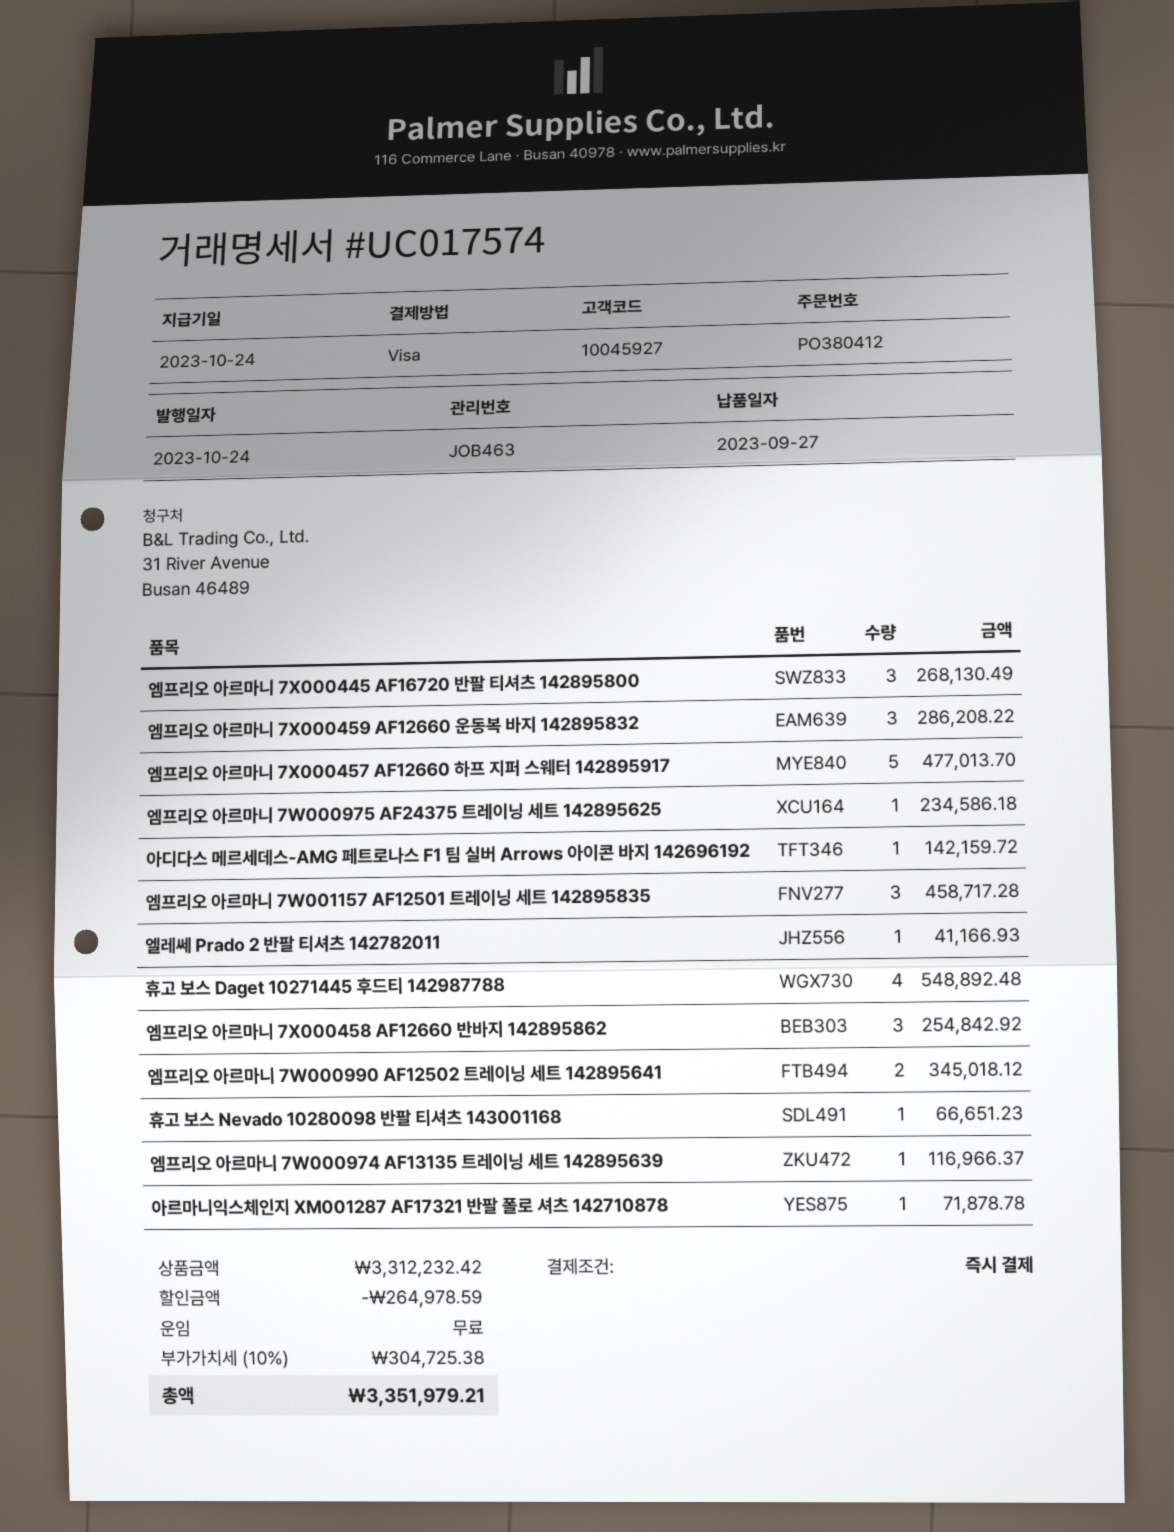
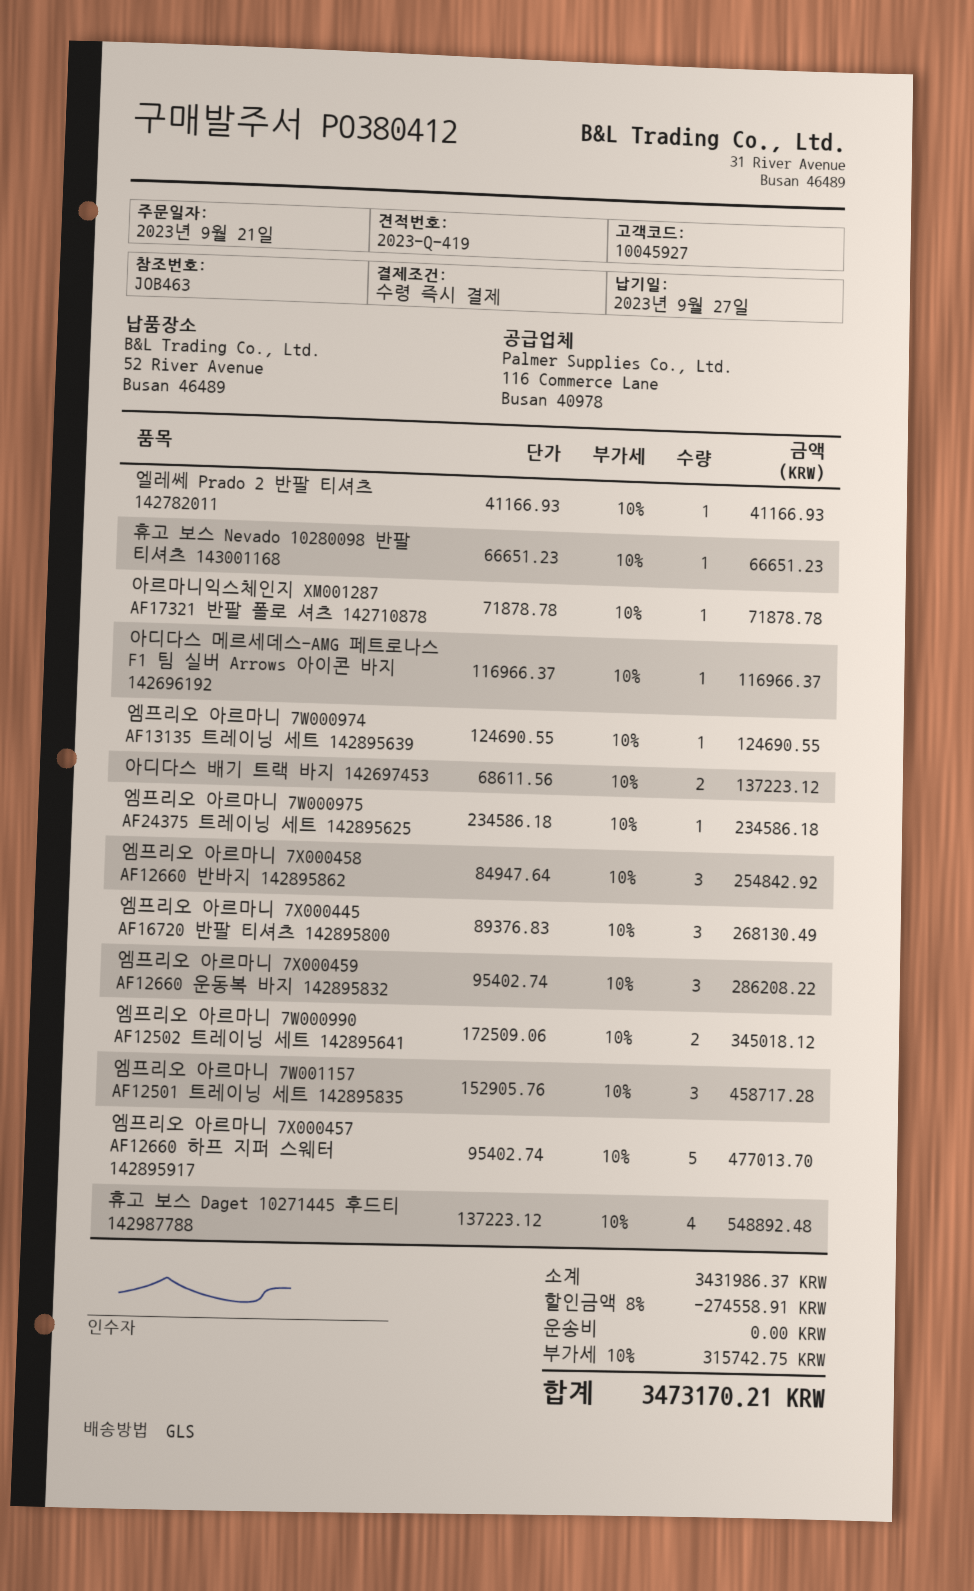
아디다스 메르세데스-AMG 페트로나스 F1 팀 실버 Arrows 아이콘 바지 142696192: 1 for 142159.72 -> 1 for 116966.37
엠프리오 아르마니 7W000974 AF13135 트레이닝 세트 142895639: 1 for 116966.37 -> 1 for 124690.55
아디다스 배기 트랙 바지 142697453: none -> 2 for 137223.12
subtotal: 3312232.42 -> 3431986.37
discount: 264978.59 -> 274558.91
tax: 10% = 304725.38 -> 10% = 315742.75
total: 3351979.21 -> 3473170.21

